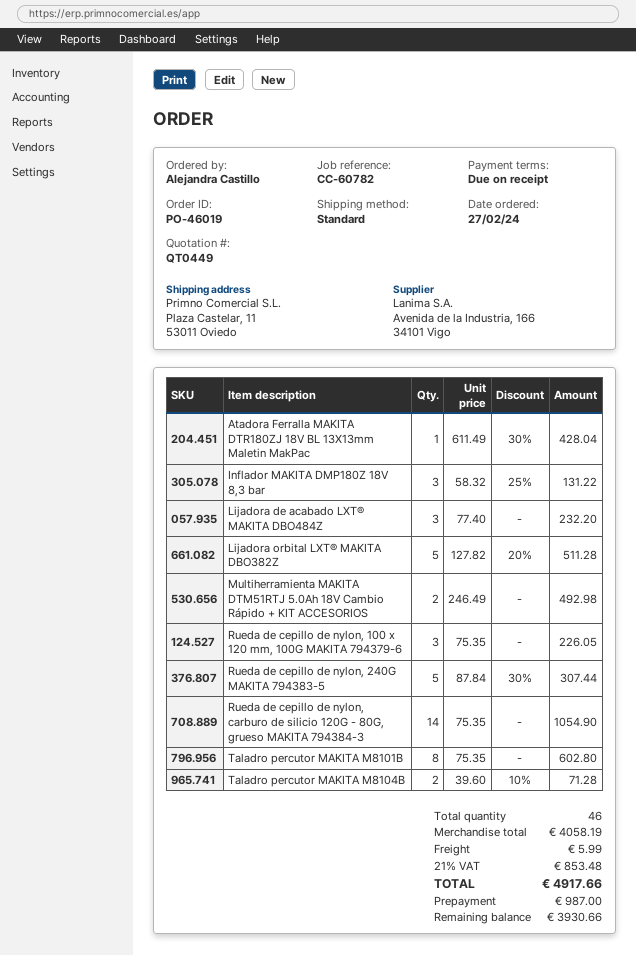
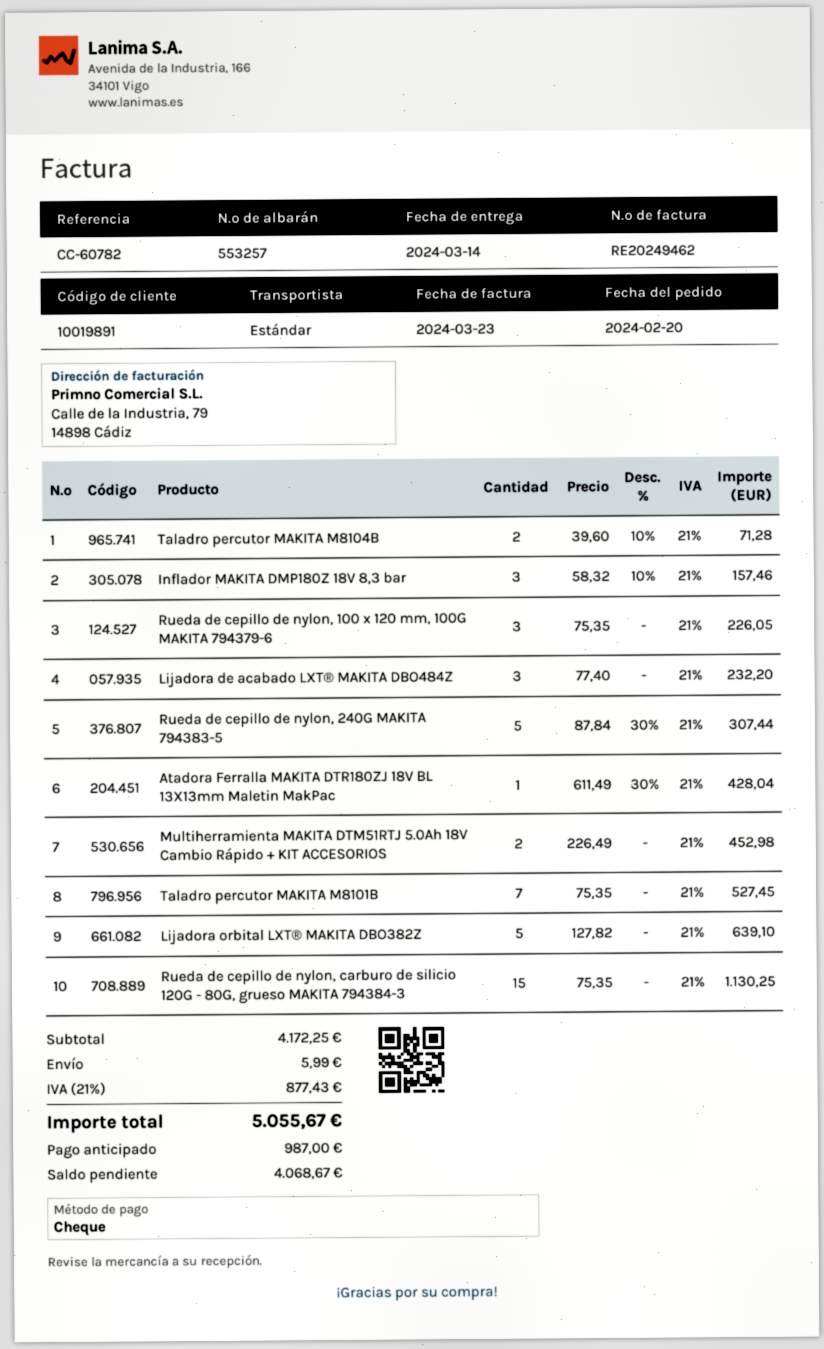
order date: 2024-02-27 -> 2024-02-20
Inflador MAKITA DMP180Z 18V 8,3 bar: 3 x 58.32 - 25% = 131.22 -> 3 x 58.32 - 10% = 157.46
Lijadora orbital LXT® MAKITA DBO382Z: 5 x 127.82 - 20% = 511.28 -> 5 x 127.82 = 639.10
Multiherramienta MAKITA DTM51RTJ 5.0Ah 18V Cambio Rápido + KIT ACCESORIOS: 2 x 246.49 = 492.98 -> 2 x 226.49 = 452.98
Rueda de cepillo de nylon, carburo de silicio 120G - 80G, grueso MAKITA 794384-3: 14 x 75.35 = 1054.90 -> 15 x 75.35 = 1130.25
Taladro percutor MAKITA M8101B: 8 x 75.35 = 602.80 -> 7 x 75.35 = 527.45
subtotal: 4058.19 -> 4172.25
tax: 21% = 853.48 -> 21% = 877.43
total: 4917.66 -> 5055.67
balance: 3930.66 -> 4068.67

